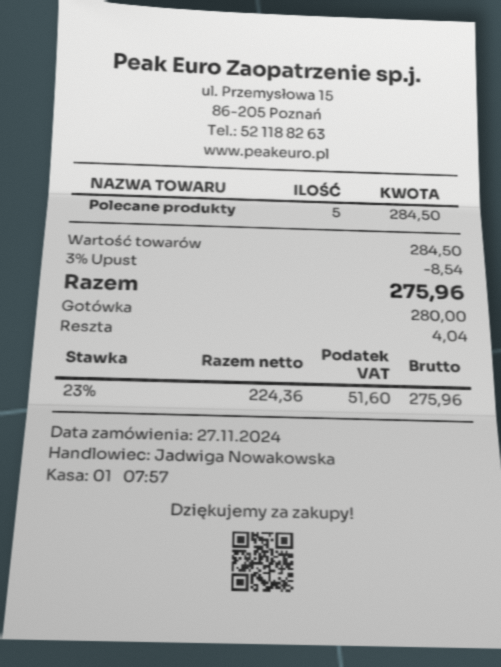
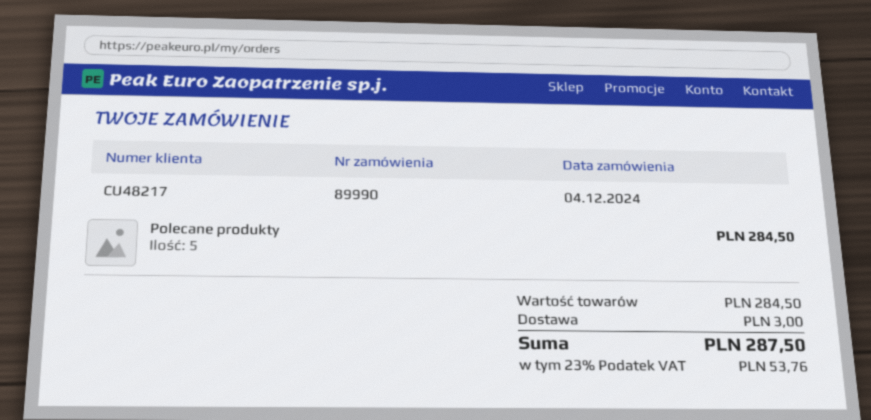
order date: 2024-11-27 -> 2024-12-04
discount: 3% = 8.54 -> none
shipping: none -> 3.00
tax: 23% = 51.60 -> 23% = 53.76
total: 275.96 -> 287.50

